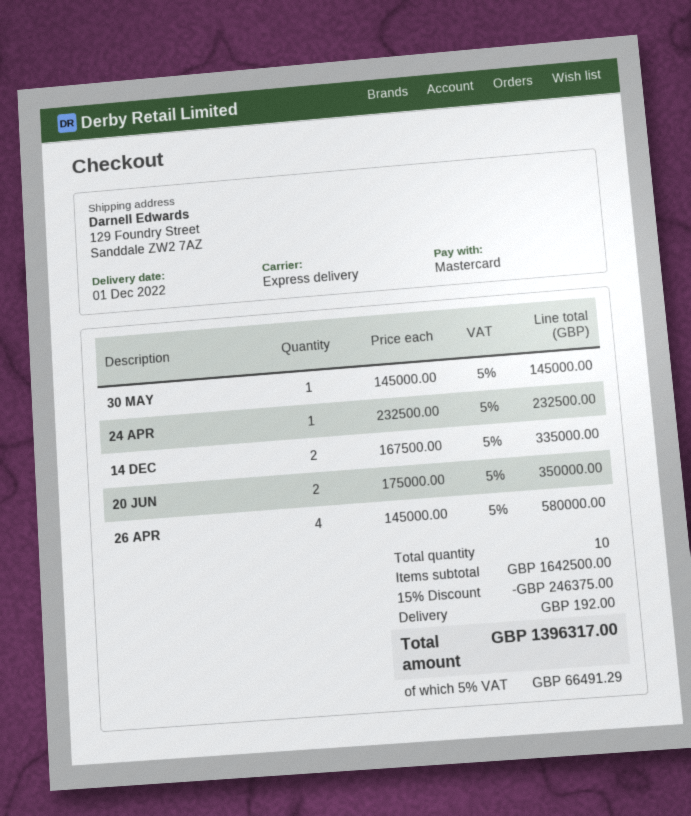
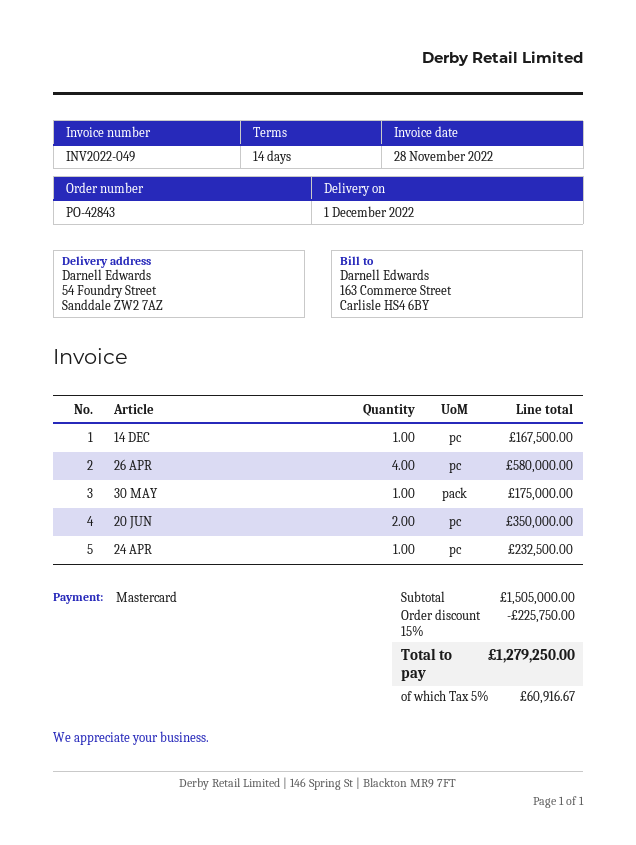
ship to: 129 Foundry Street, Sanddale ZW2 7AZ -> 54 Foundry Street, Sanddale ZW2 7AZ
30 MAY: 1 for 145000.00 -> 1 for 175000.00
14 DEC: 2 for 335000.00 -> 1 for 167500.00
subtotal: 1642500.00 -> 1505000.00
discount: 15% = 246375.00 -> 15% = 225750.00
shipping: 192.00 -> none
tax: 5% = 66491.29 -> 5% = 60916.67
total: 1396317.00 -> 1279250.00

